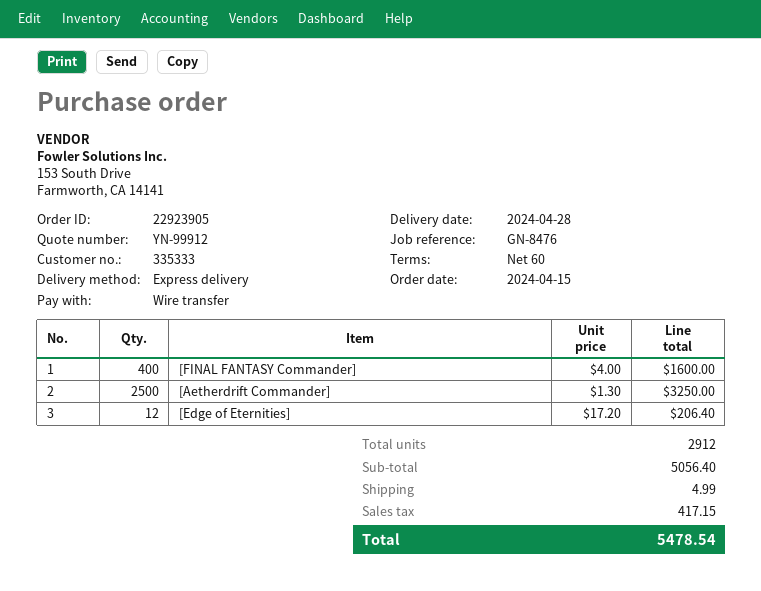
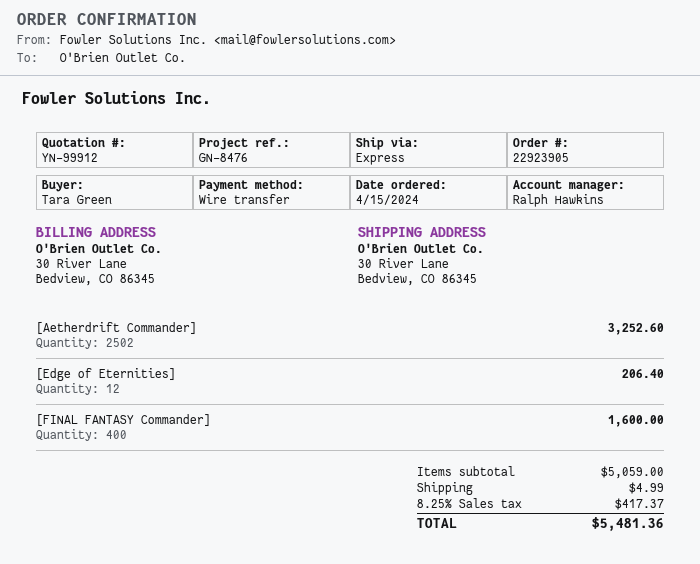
[Aetherdrift Commander]: 2500 for 3250.00 -> 2502 for 3252.60
subtotal: 5056.40 -> 5059.00
tax: 417.15 -> 417.37
total: 5478.54 -> 5481.36

